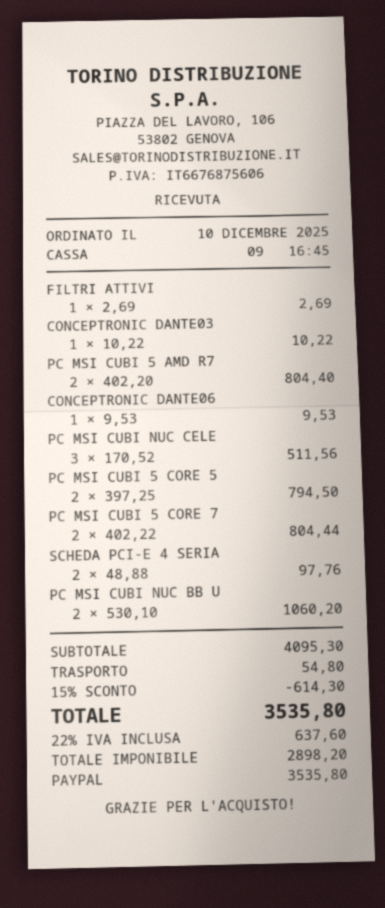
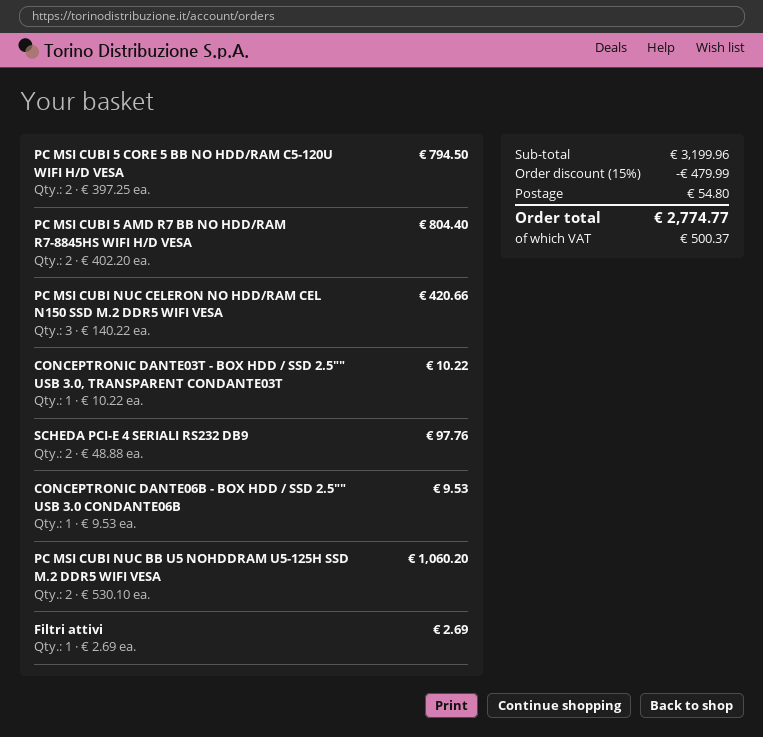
PC MSI CUBI NUC CELE: 3 x 170.52 = 511.56 -> 3 x 140.22 = 420.66
PC MSI CUBI 5 CORE 7: 2 x 402.22 = 804.44 -> none
subtotal: 4095.30 -> 3199.96
discount: 15% = 614.30 -> 15% = 479.99
tax: 637.60 -> 500.37
total: 3535.80 -> 2774.77

